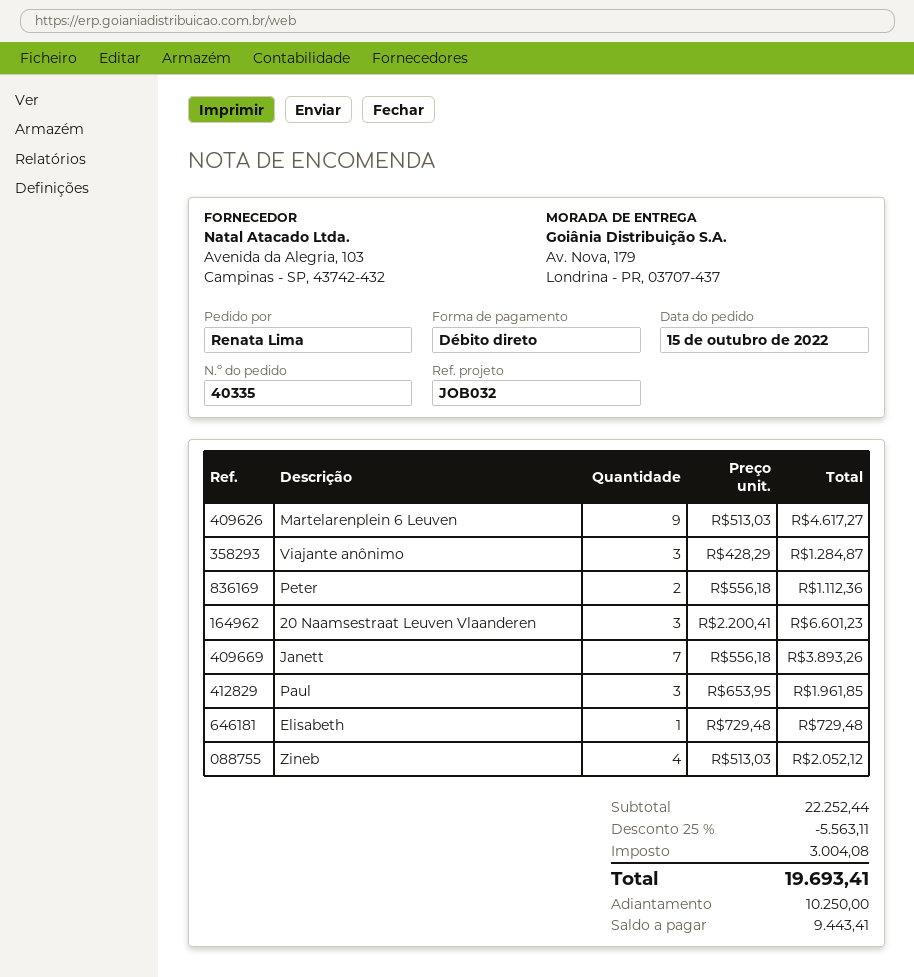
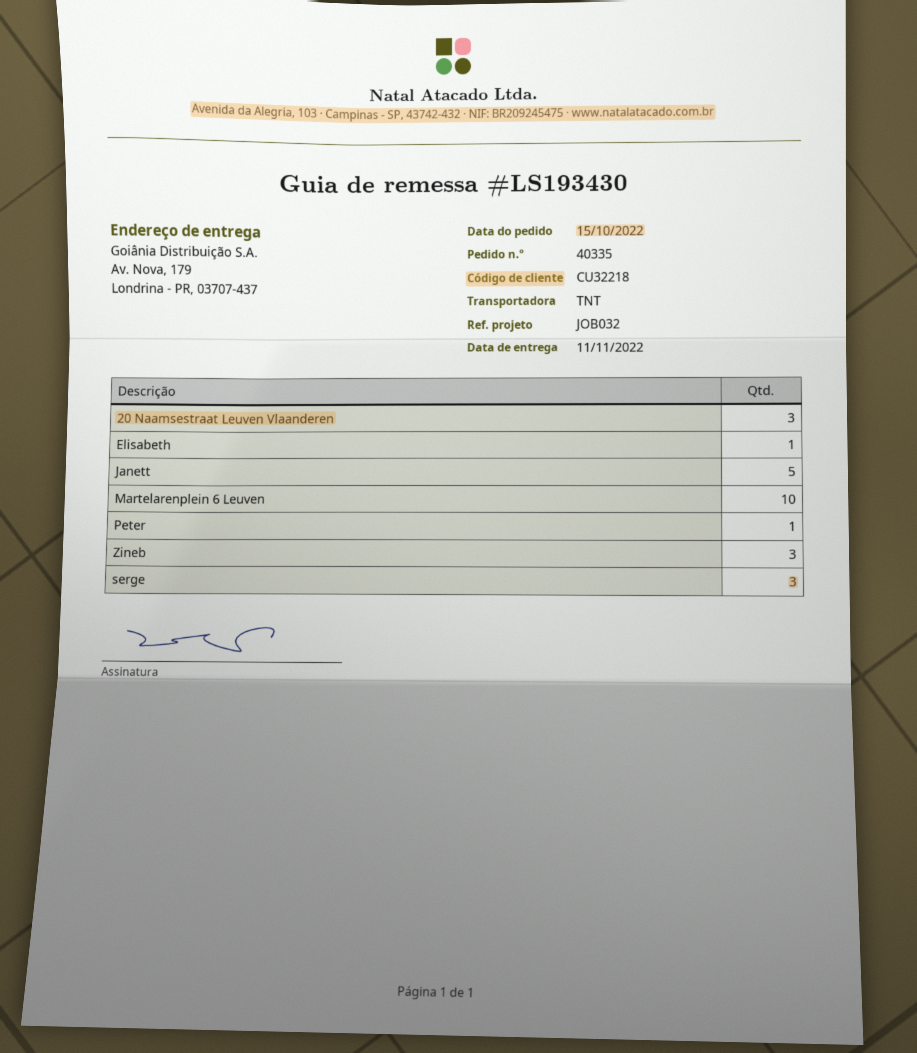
Martelarenplein 6 Leuven: 9 -> 10
Viajante anônimo: 3 -> none
Peter: 2 -> 1
Janett: 7 -> 5
Paul: 3 -> none
Zineb: 4 -> 3
serge: none -> 3

